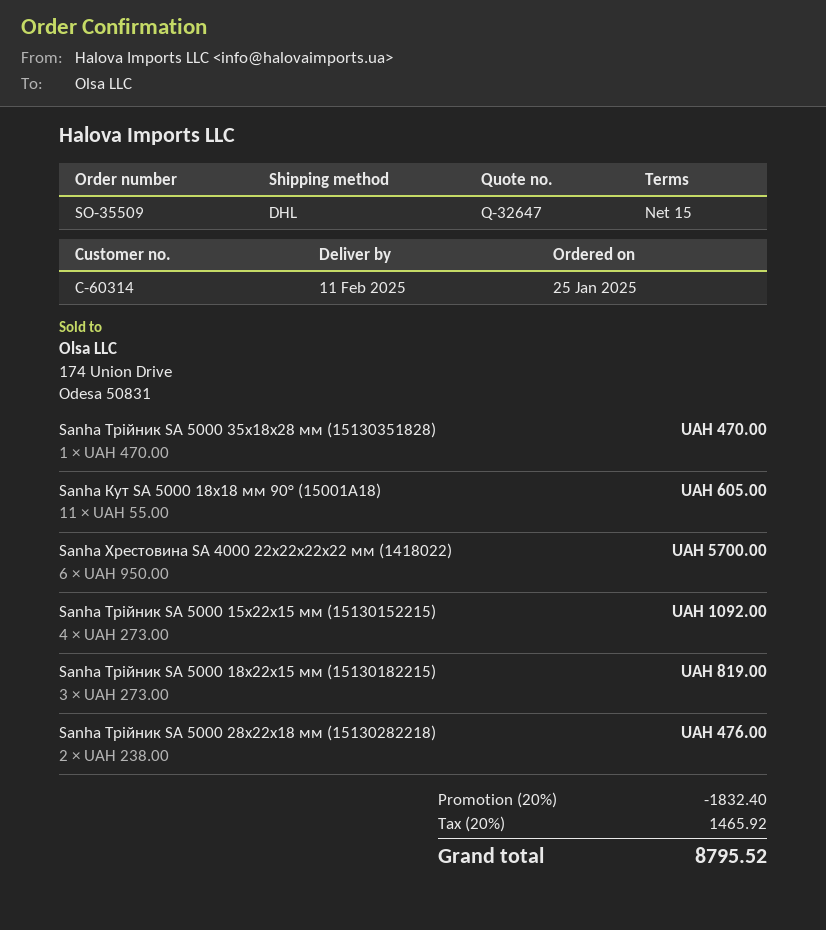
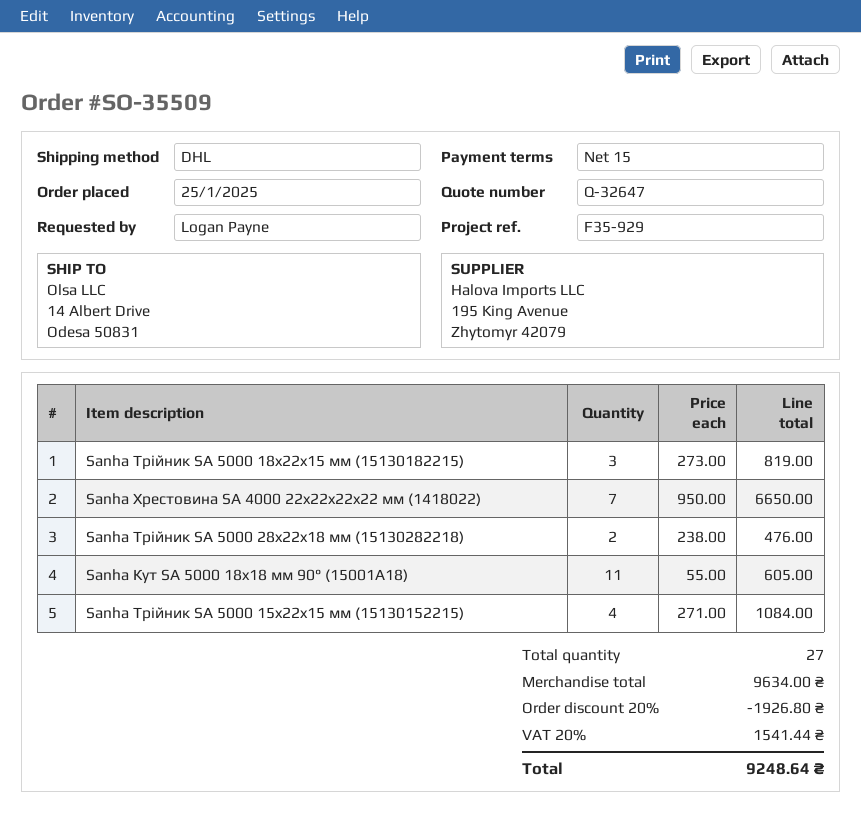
Sanha Трійник SA 5000 35x18x28 мм (15130351828): 1 x 470.00 = 470.00 -> none
Sanha Хрестовина SA 4000 22x22x22x22 мм (1418022): 6 x 950.00 = 5700.00 -> 7 x 950.00 = 6650.00
Sanha Трійник SA 5000 15x22x15 мм (15130152215): 4 x 273.00 = 1092.00 -> 4 x 271.00 = 1084.00
discount: 20% = 1832.40 -> 20% = 1926.80
tax: 20% = 1465.92 -> 20% = 1541.44
total: 8795.52 -> 9248.64

